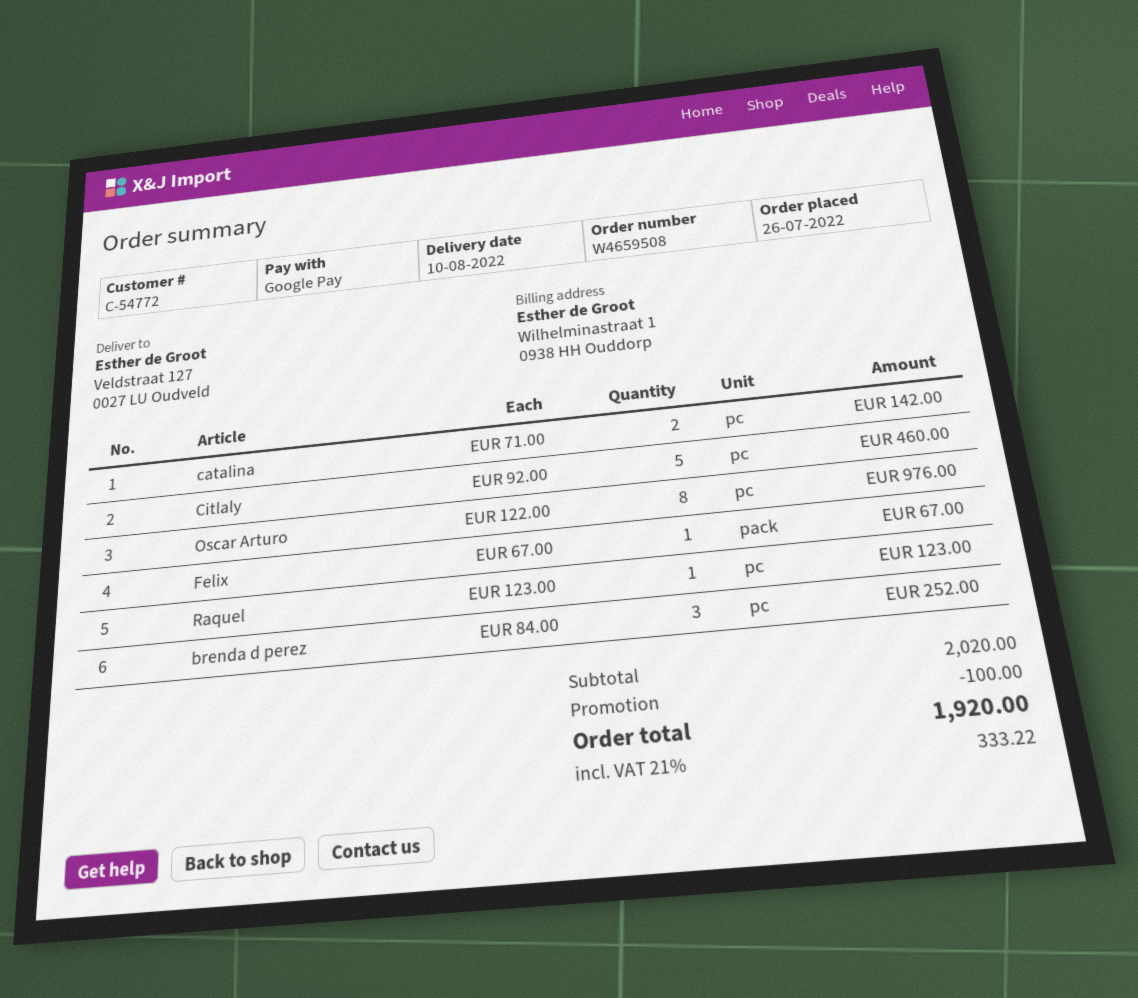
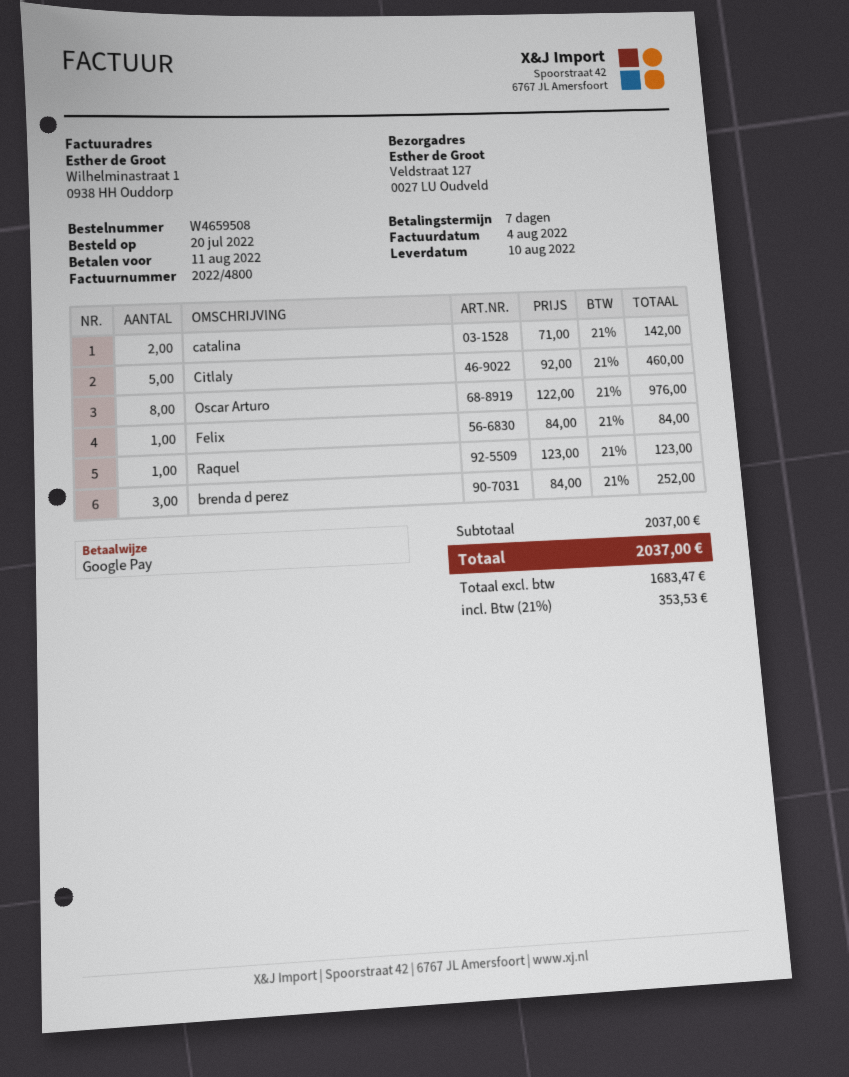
order date: 2022-07-26 -> 2022-07-20
Felix: 1 x 67.00 = 67.00 -> 1 x 84.00 = 84.00
subtotal: 2020.00 -> 2037.00
discount: 100.00 -> none
tax: 21% = 333.22 -> 21% = 353.53
total: 1920.00 -> 2037.00

